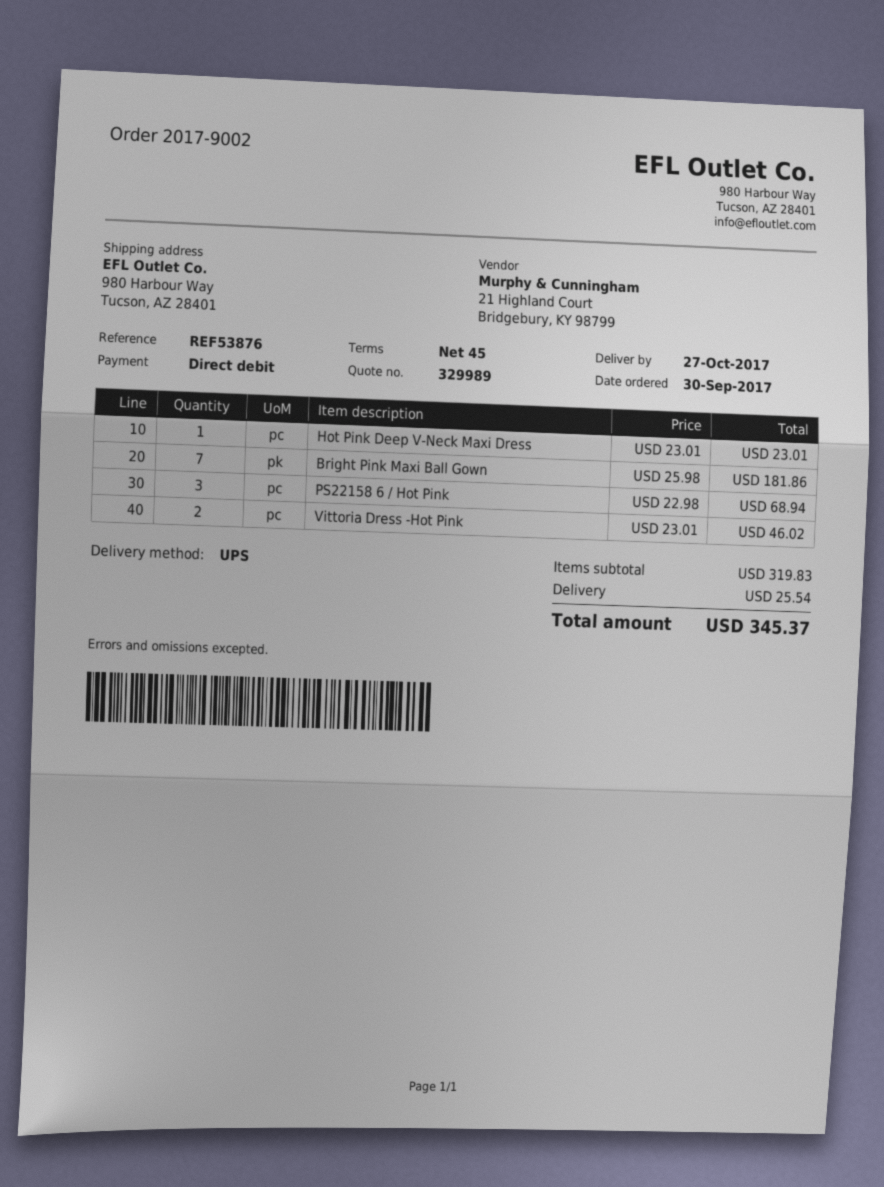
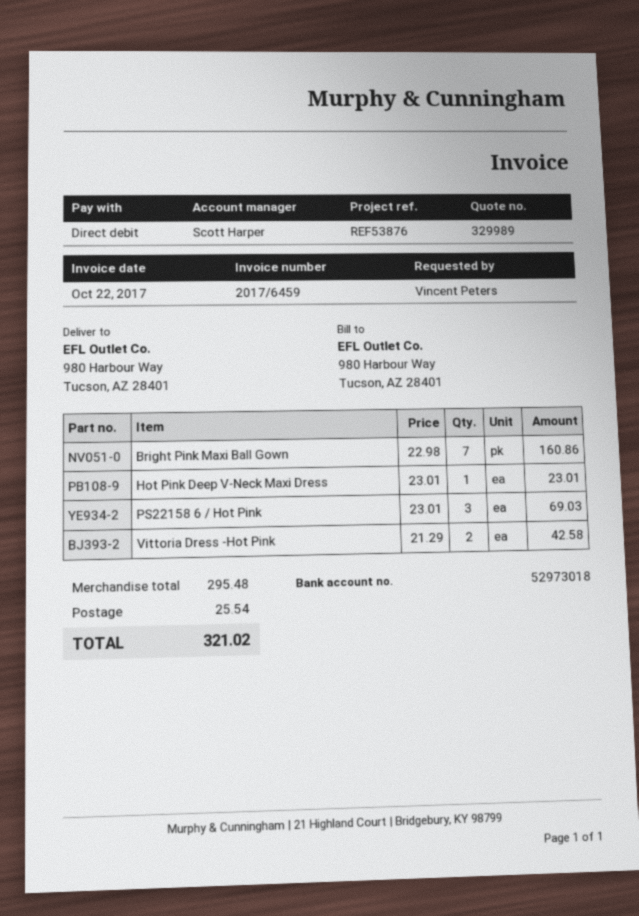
Bright Pink Maxi Ball Gown: 7 x 25.98 = 181.86 -> 7 x 22.98 = 160.86
PS22158 6 / Hot Pink: 3 x 22.98 = 68.94 -> 3 x 23.01 = 69.03
Vittoria Dress -Hot Pink: 2 x 23.01 = 46.02 -> 2 x 21.29 = 42.58
subtotal: 319.83 -> 295.48
total: 345.37 -> 321.02

